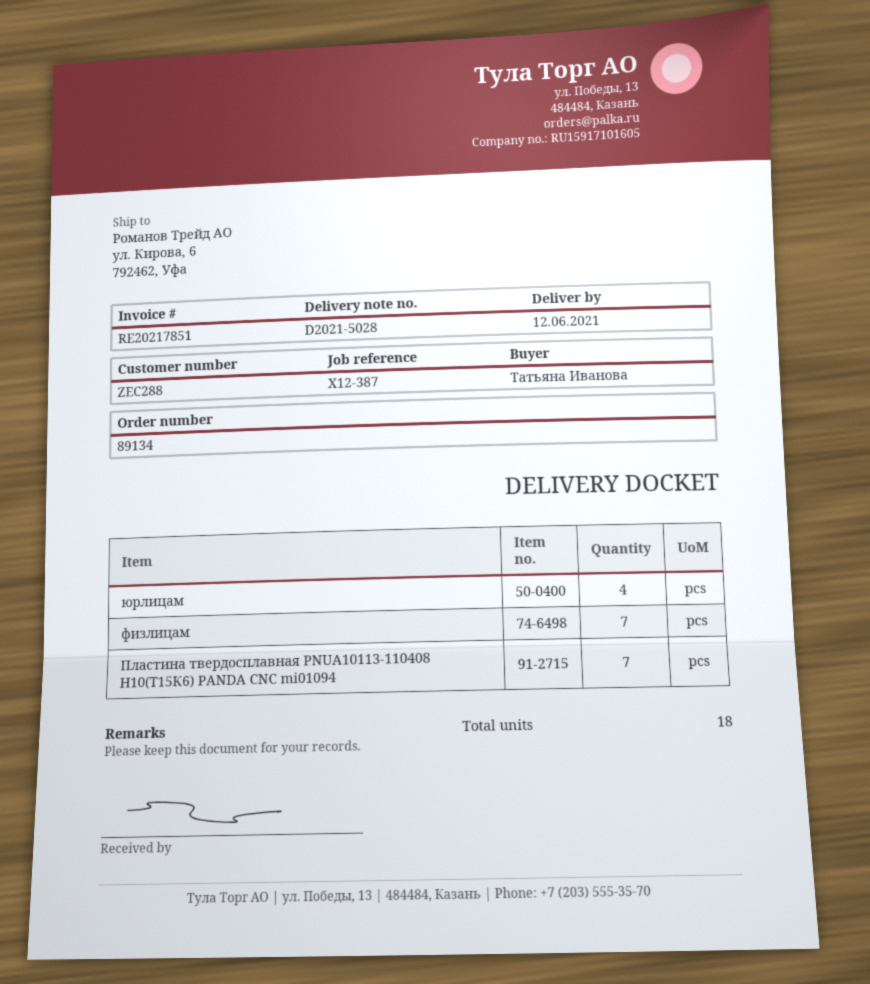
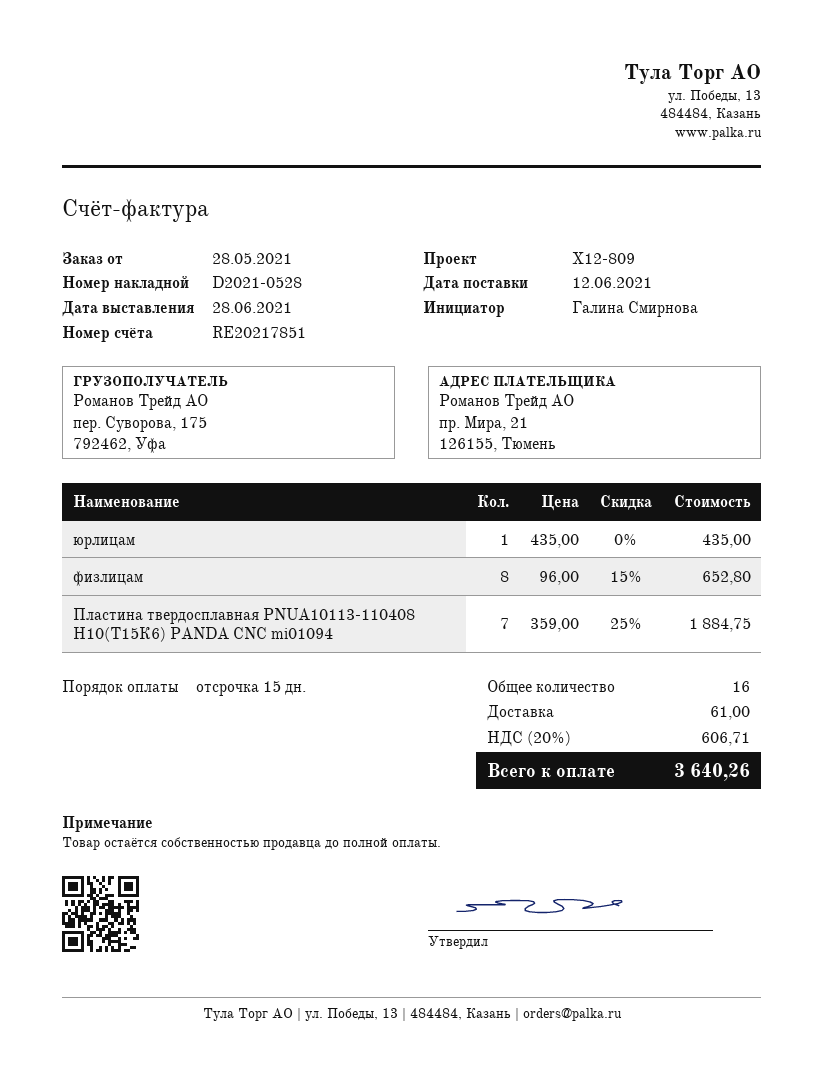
delivery note number: D2021-5028 -> D2021-0528
reference: X12-387 -> X12-809
ordered by: Татьяна Иванова -> Галина Смирнова
ship to: ул. Кирова, 6, 792462, Уфа -> пер. Суворова, 175, 792462, Уфа
юрлицам: 4 -> 1
физлицам: 7 -> 8
total quantity: 18 -> 16

